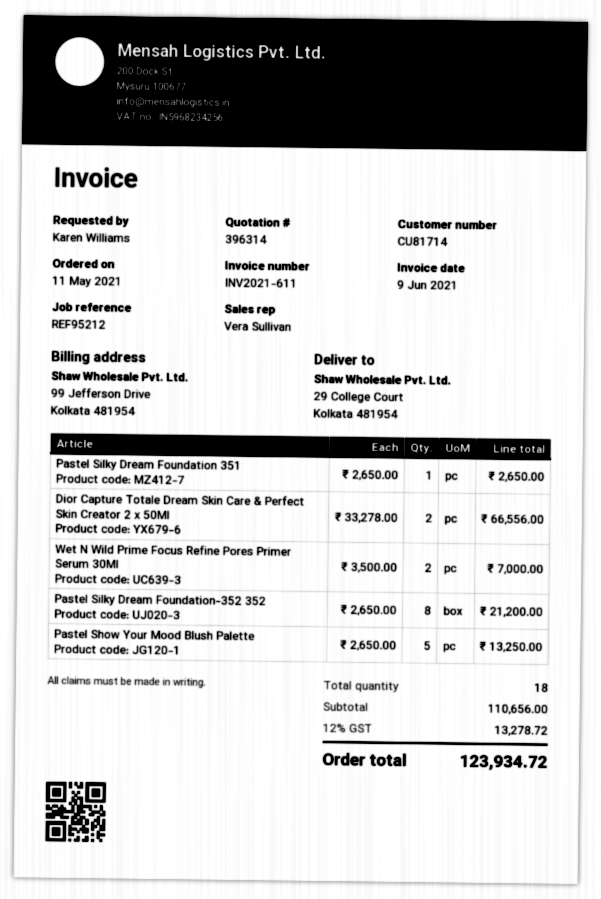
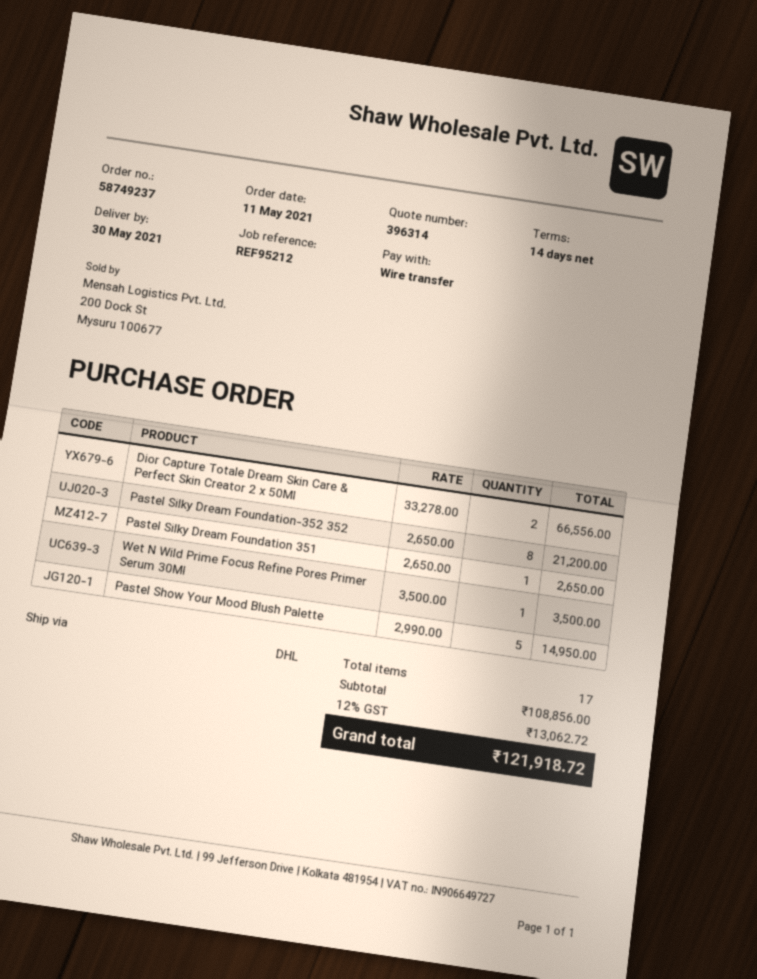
Wet N Wild Prime Focus Refine Pores Primer Serum 30Ml: 2 x 3500.00 = 7000.00 -> 1 x 3500.00 = 3500.00
Pastel Show Your Mood Blush Palette: 5 x 2650.00 = 13250.00 -> 5 x 2990.00 = 14950.00
total quantity: 18 -> 17
subtotal: 110656.00 -> 108856.00
tax: 12% = 13278.72 -> 12% = 13062.72
total: 123934.72 -> 121918.72

